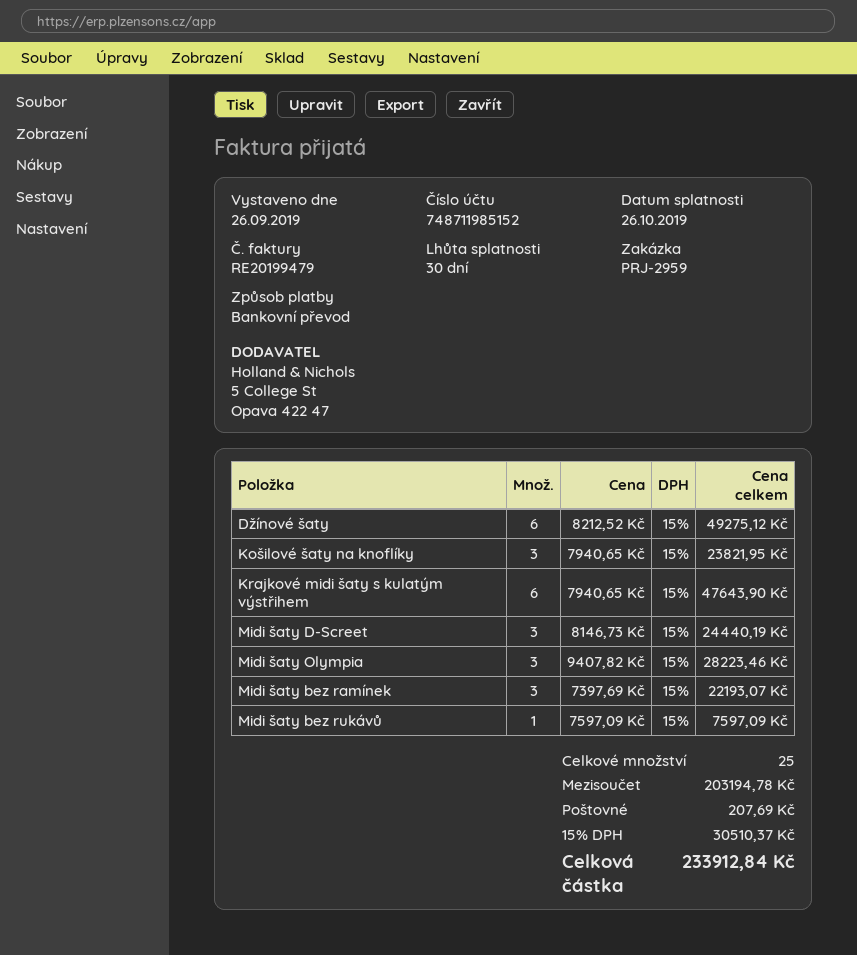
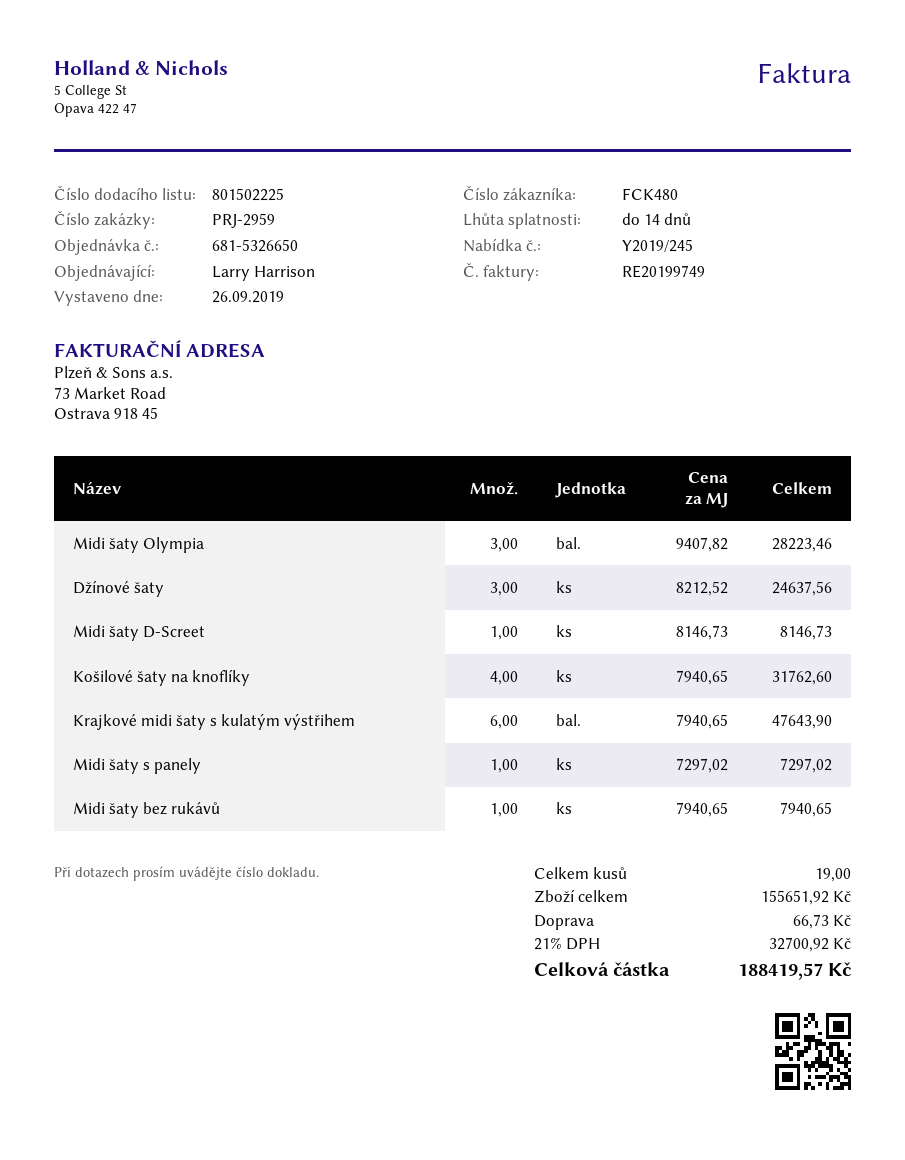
invoice number: RE20199479 -> RE20199749
payment terms: 30 days -> 14 days
Džínové šaty: 6 x 8212.52 = 49275.12 -> 3 x 8212.52 = 24637.56
Košilové šaty na knoflíky: 3 x 7940.65 = 23821.95 -> 4 x 7940.65 = 31762.60
Midi šaty D-Screet: 3 x 8146.73 = 24440.19 -> 1 x 8146.73 = 8146.73
Midi šaty bez ramínek: 3 x 7397.69 = 22193.07 -> none
Midi šaty bez rukávů: 1 x 7597.09 = 7597.09 -> 1 x 7940.65 = 7940.65
Midi šaty s panely: none -> 1 x 7297.02 = 7297.02
total quantity: 25 -> 19
subtotal: 203194.78 -> 155651.92
shipping: 207.69 -> 66.73
tax: 15% = 30510.37 -> 21% = 32700.92
total: 233912.84 -> 188419.57

